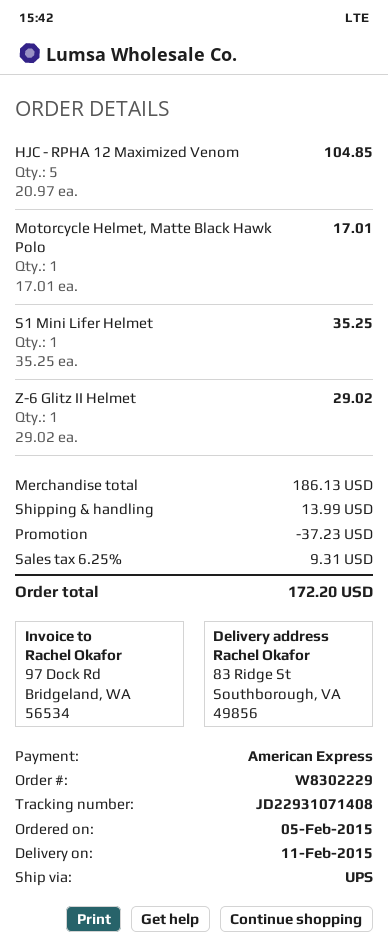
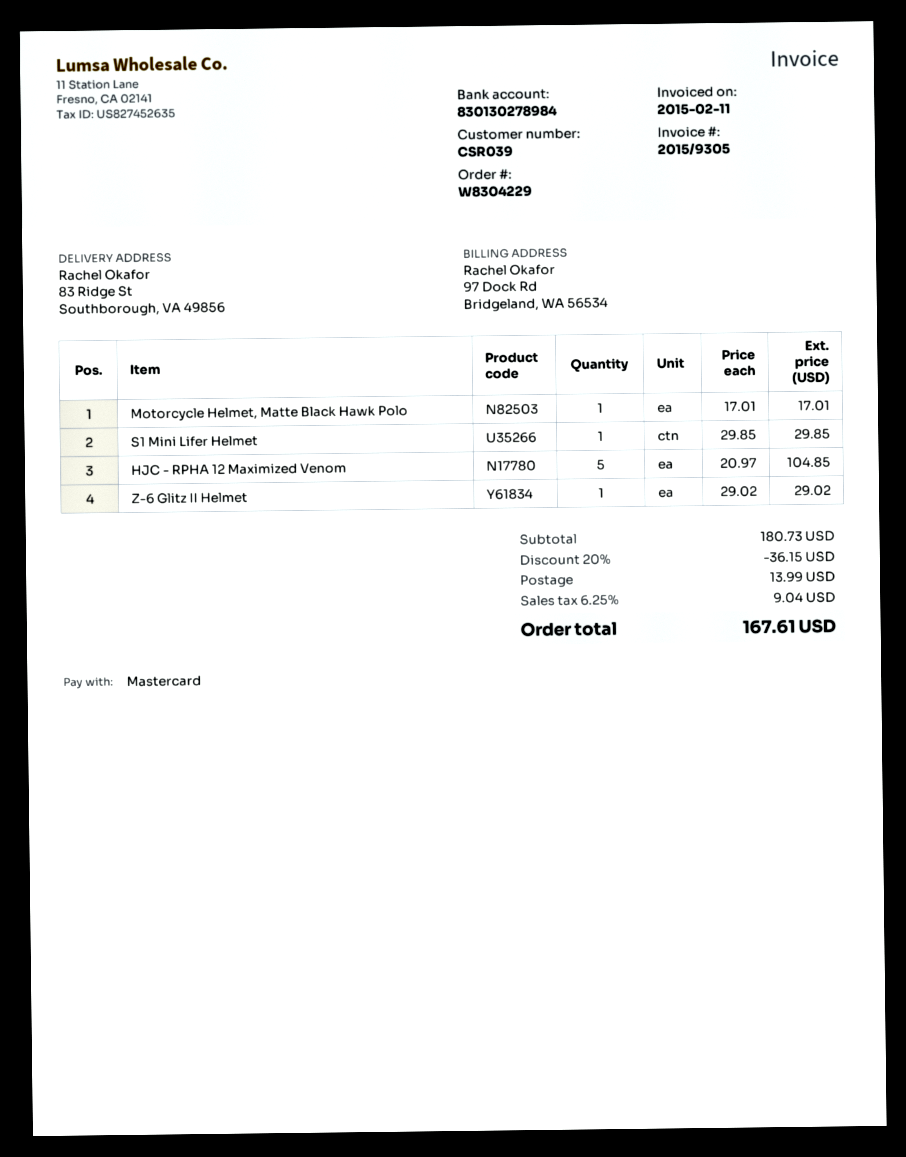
order number: W8302229 -> W8304229
payment method: American Express -> Mastercard
S1 Mini Lifer Helmet: 1 x 35.25 = 35.25 -> 1 x 29.85 = 29.85
subtotal: 186.13 -> 180.73
discount: 37.23 -> 36.15
tax: 6.25% = 9.31 -> 6.25% = 9.04
total: 172.20 -> 167.61

